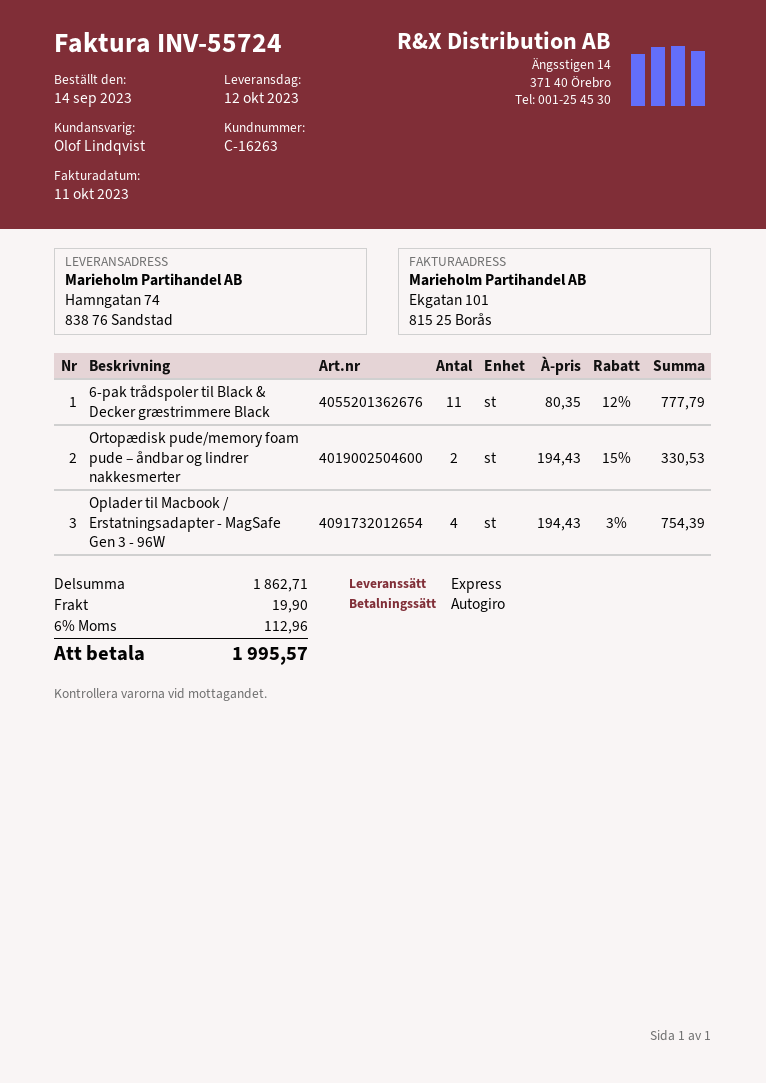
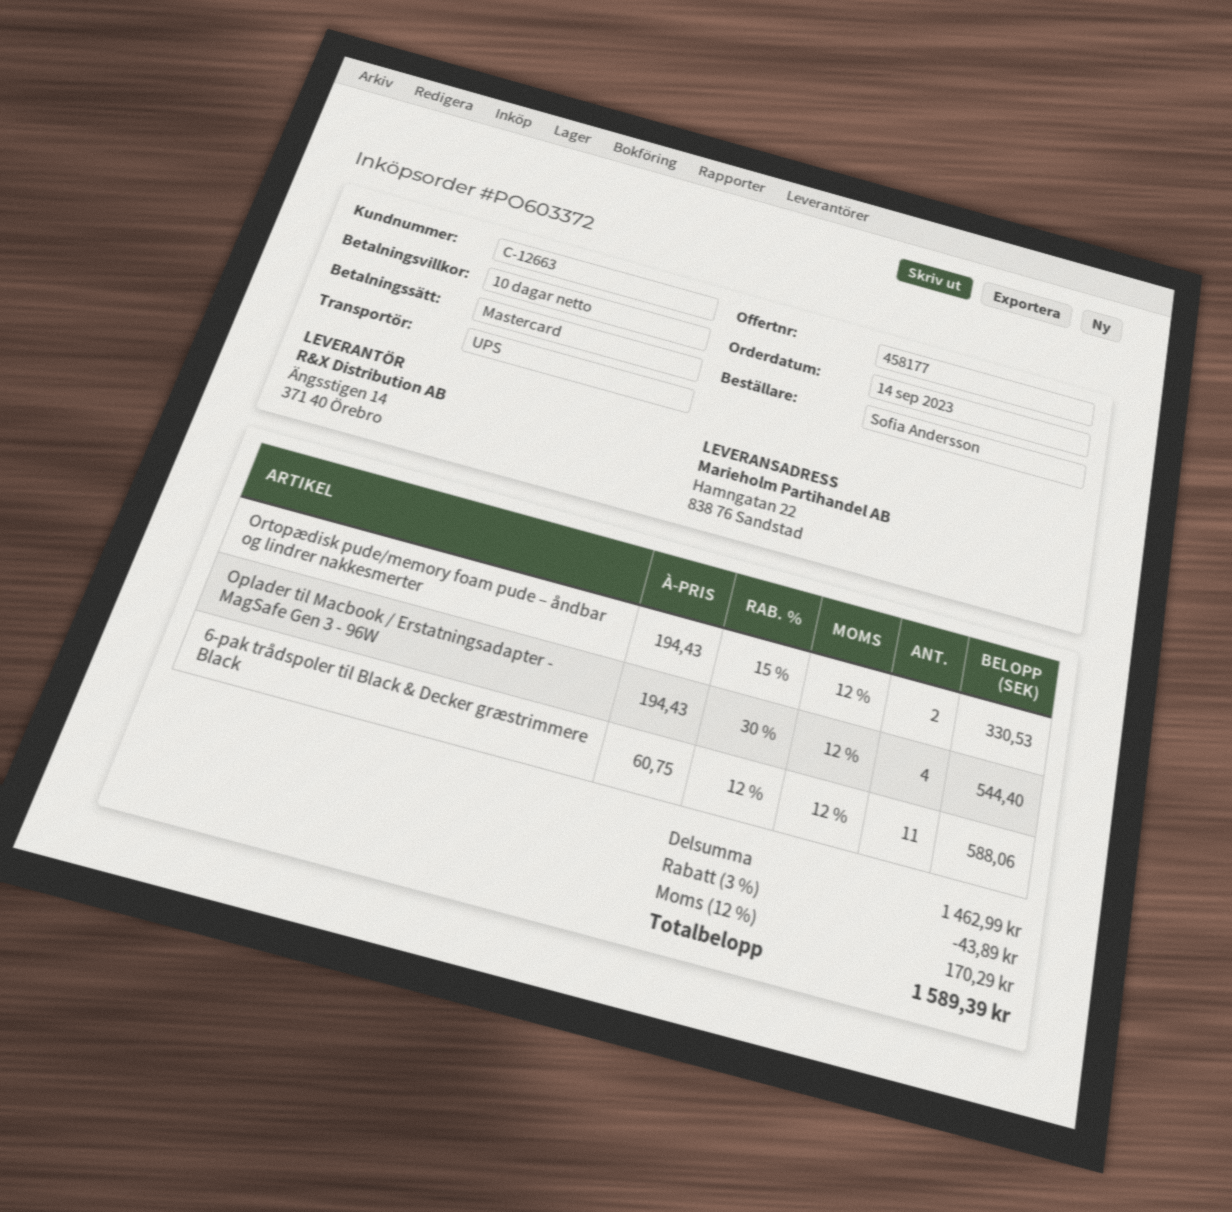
customer number: C-16263 -> C-12663
payment method: direct debit -> Mastercard
shipping method: express -> UPS
ship to: Hamngatan 74, 838 76 Sandstad -> Hamngatan 22, 838 76 Sandstad
6-pak trådspoler til Black & Decker græstrimmere Black: 11 x 80.35 - 12% = 777.79 -> 11 x 60.75 - 12% = 588.06
Oplader til Macbook / Erstatningsadapter - MagSafe Gen 3 - 96W: 4 x 194.43 - 3% = 754.39 -> 4 x 194.43 - 30% = 544.40
subtotal: 1862.71 -> 1462.99
discount: none -> 3% = 43.89
shipping: 19.90 -> none
tax: 6% = 112.96 -> 12% = 170.29
total: 1995.57 -> 1589.39

